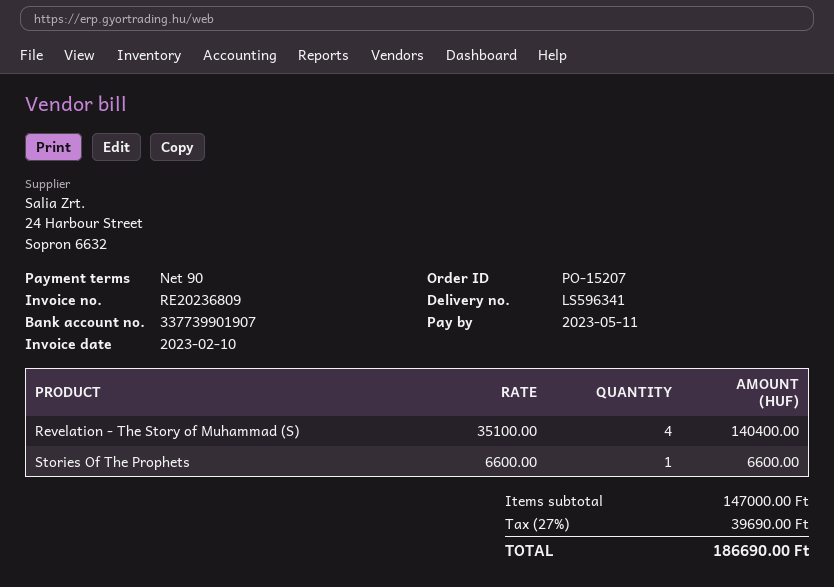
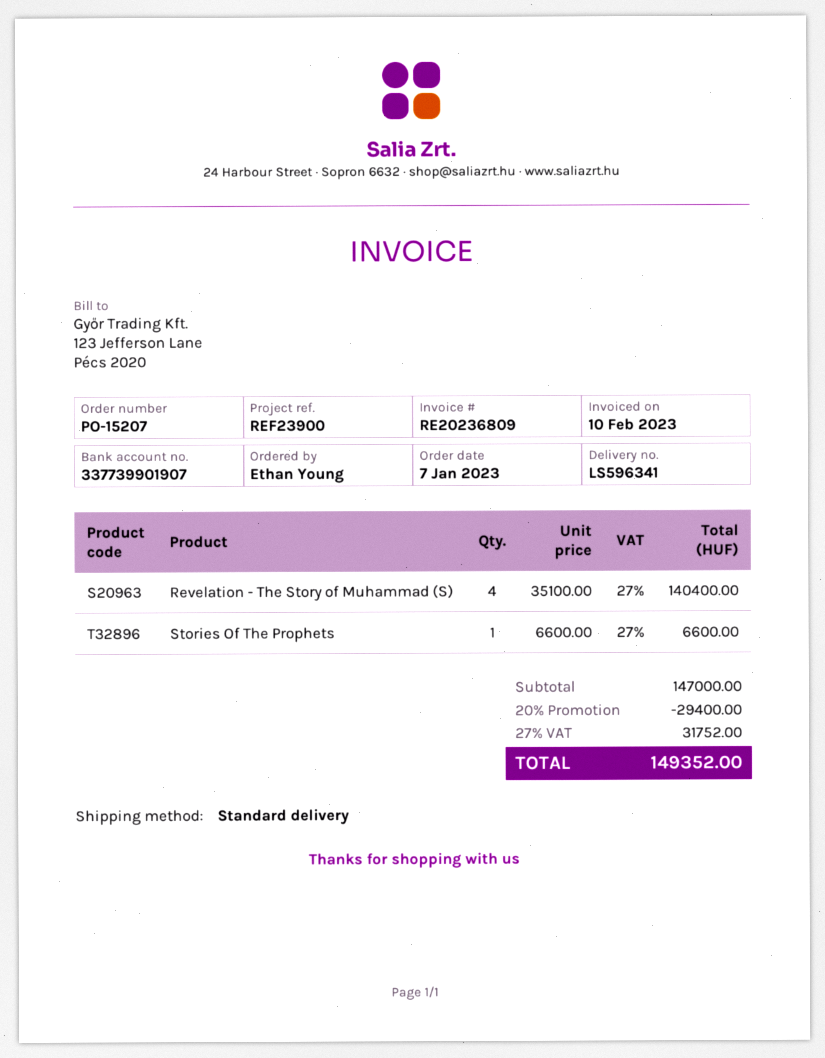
discount: none -> 20% = 29400.00
tax: 27% = 39690.00 -> 27% = 31752.00
total: 186690.00 -> 149352.00

